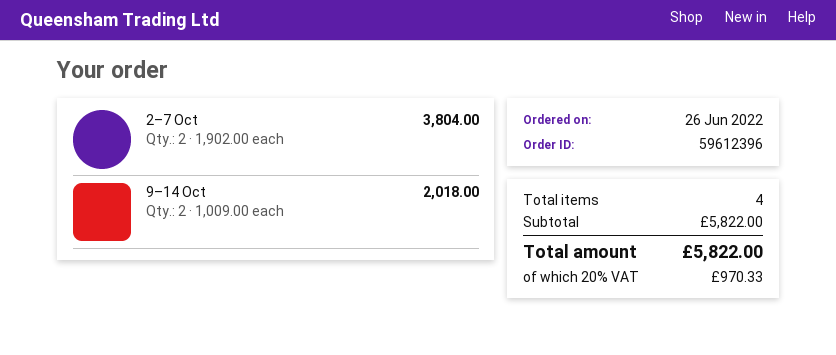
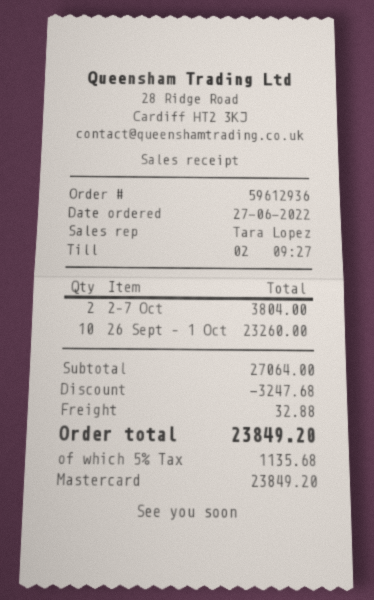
order number: 59612396 -> 59612936
order date: 2022-06-26 -> 2022-06-27
9–14 Oct: 2 for 2018.00 -> none
26 Sept – 1 Oct: none -> 10 for 23260.00
subtotal: 5822.00 -> 27064.00
discount: none -> 3247.68
shipping: none -> 32.88
tax: 20% = 970.33 -> 5% = 1135.68
total: 5822.00 -> 23849.20

